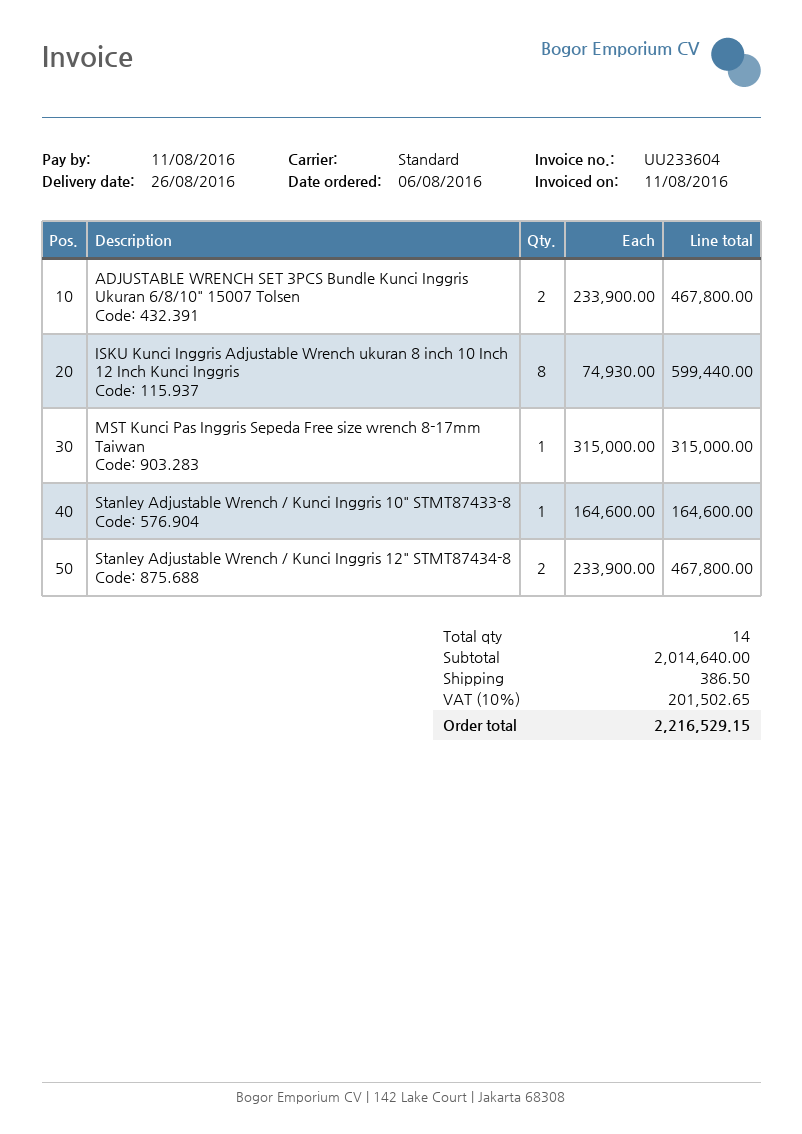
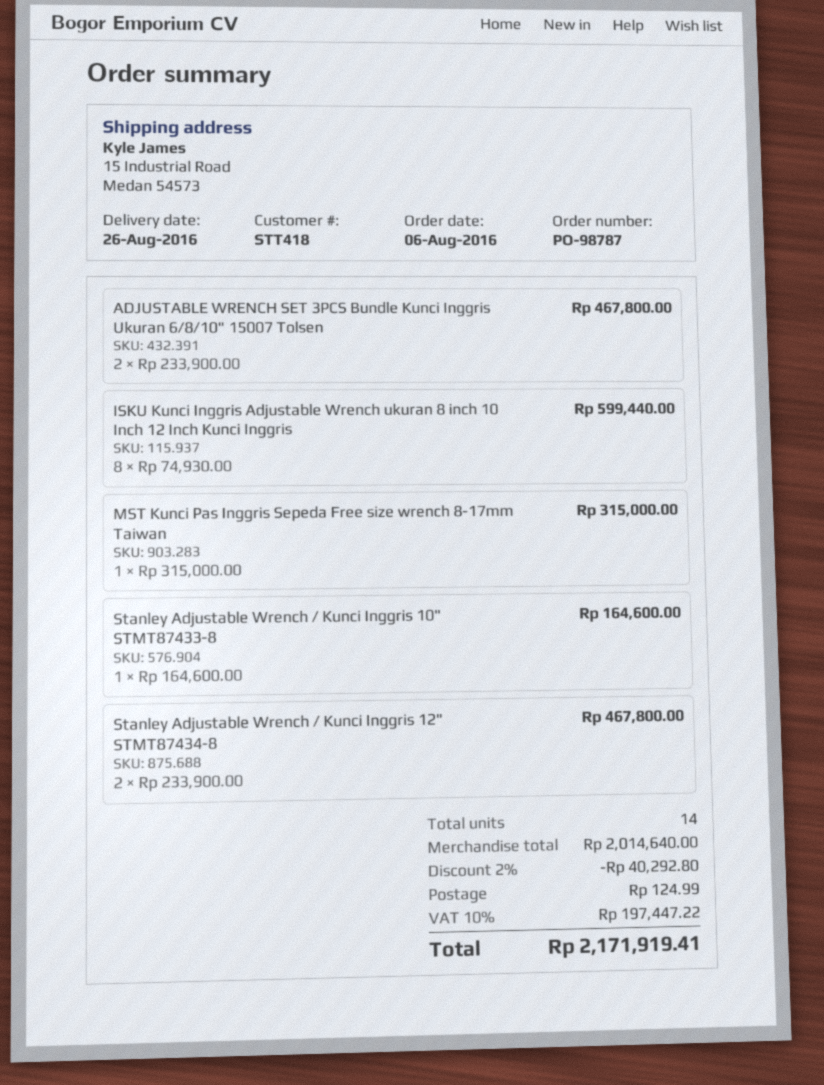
discount: none -> 2% = 40292.80
shipping: 386.50 -> 124.99
tax: 10% = 201502.65 -> 10% = 197447.22
total: 2216529.15 -> 2171919.41

